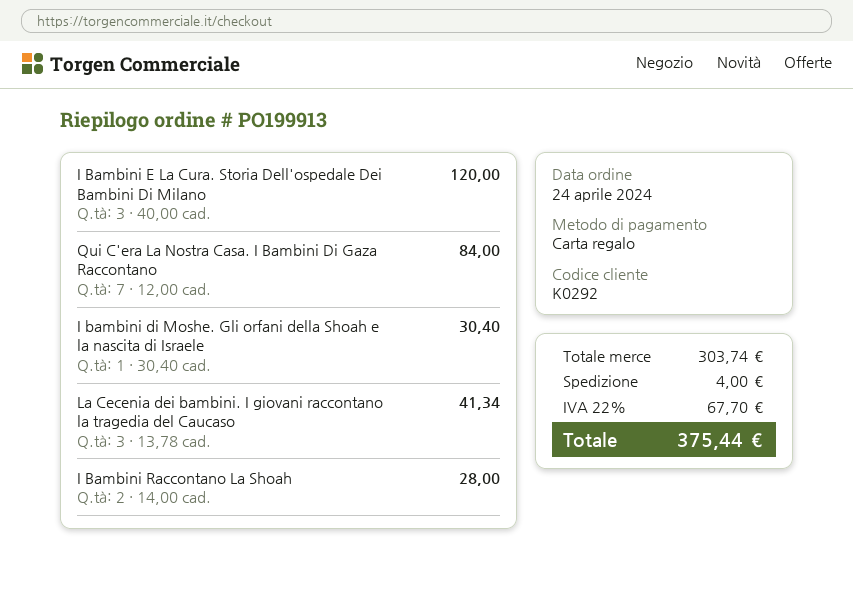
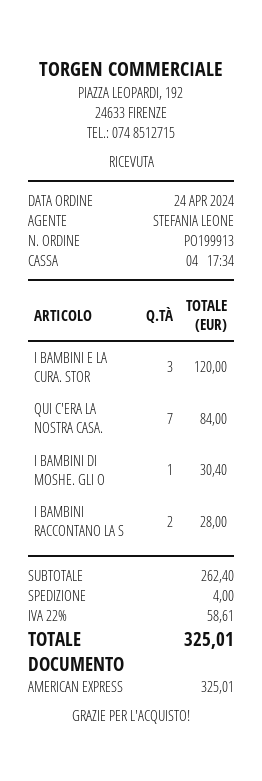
payment method: gift card -> American Express
La Cecenia dei bambini. I giovani raccontano la tragedia del Caucaso: 3 for 41.34 -> none
subtotal: 303.74 -> 262.40
tax: 22% = 67.70 -> 22% = 58.61
total: 375.44 -> 325.01

